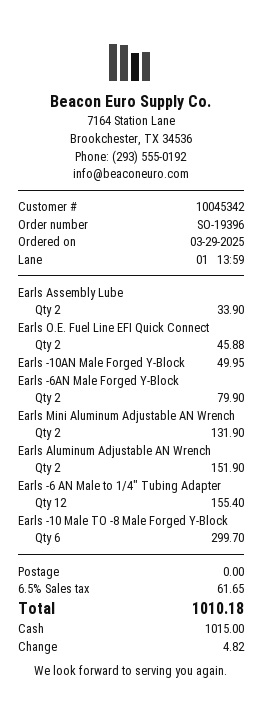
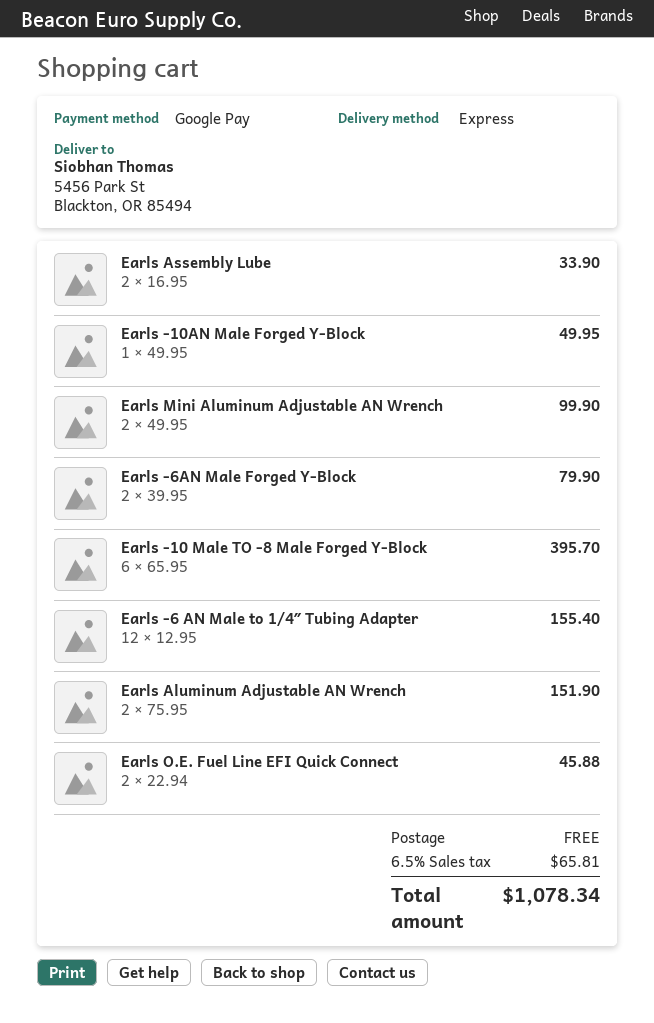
payment method: cash -> Google Pay
Earls Mini Aluminum Adjustable AN Wrench: 2 for 131.90 -> 2 for 99.90
Earls -10 Male TO -8 Male Forged Y-Block: 6 for 299.70 -> 6 for 395.70
tax: 6.5% = 61.65 -> 6.5% = 65.81
total: 1010.18 -> 1078.34

